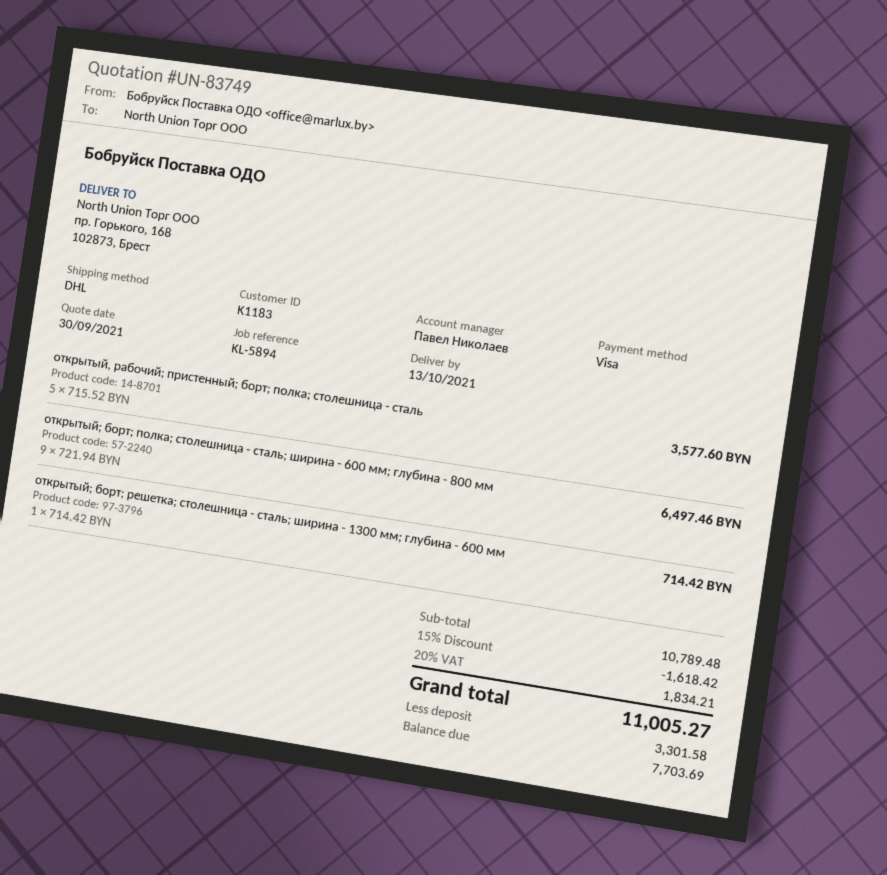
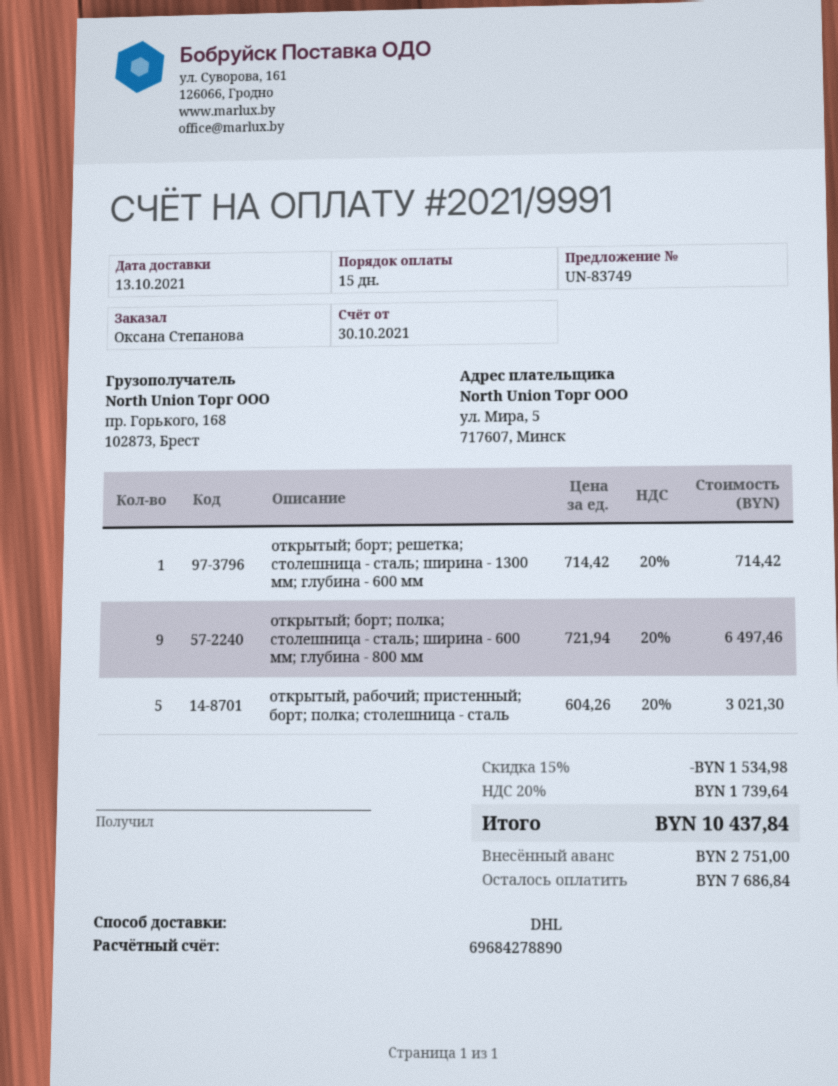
открытый, рабочий; пристенный; борт; полка; столешница - сталь: 5 x 715.52 = 3577.60 -> 5 x 604.26 = 3021.30
discount: 15% = 1618.42 -> 15% = 1534.98
tax: 20% = 1834.21 -> 20% = 1739.64
total: 11005.27 -> 10437.84
deposit: 3301.58 -> 2751.00
balance: 7703.69 -> 7686.84

